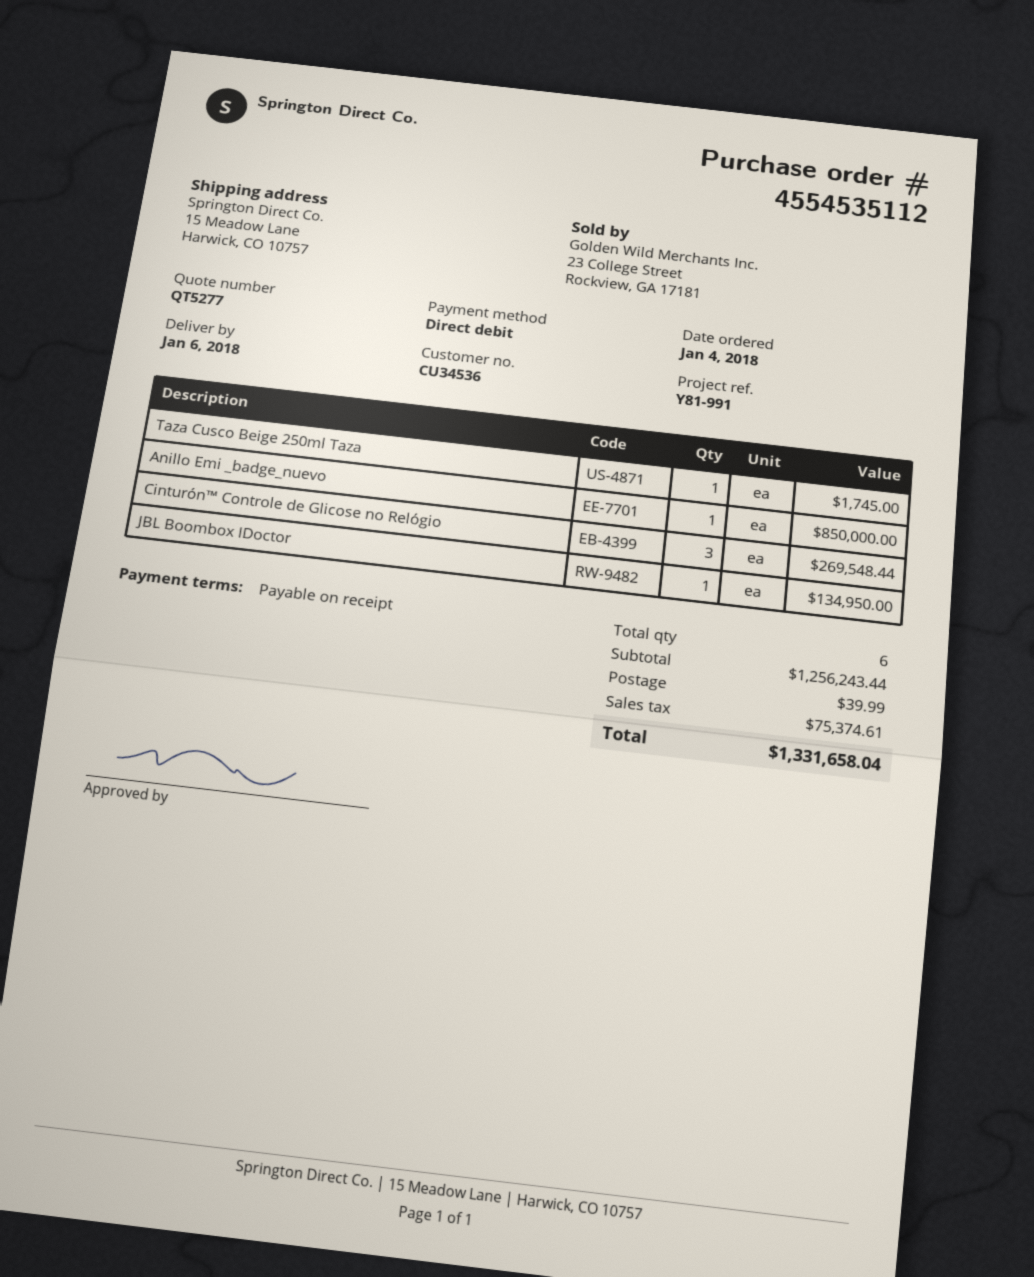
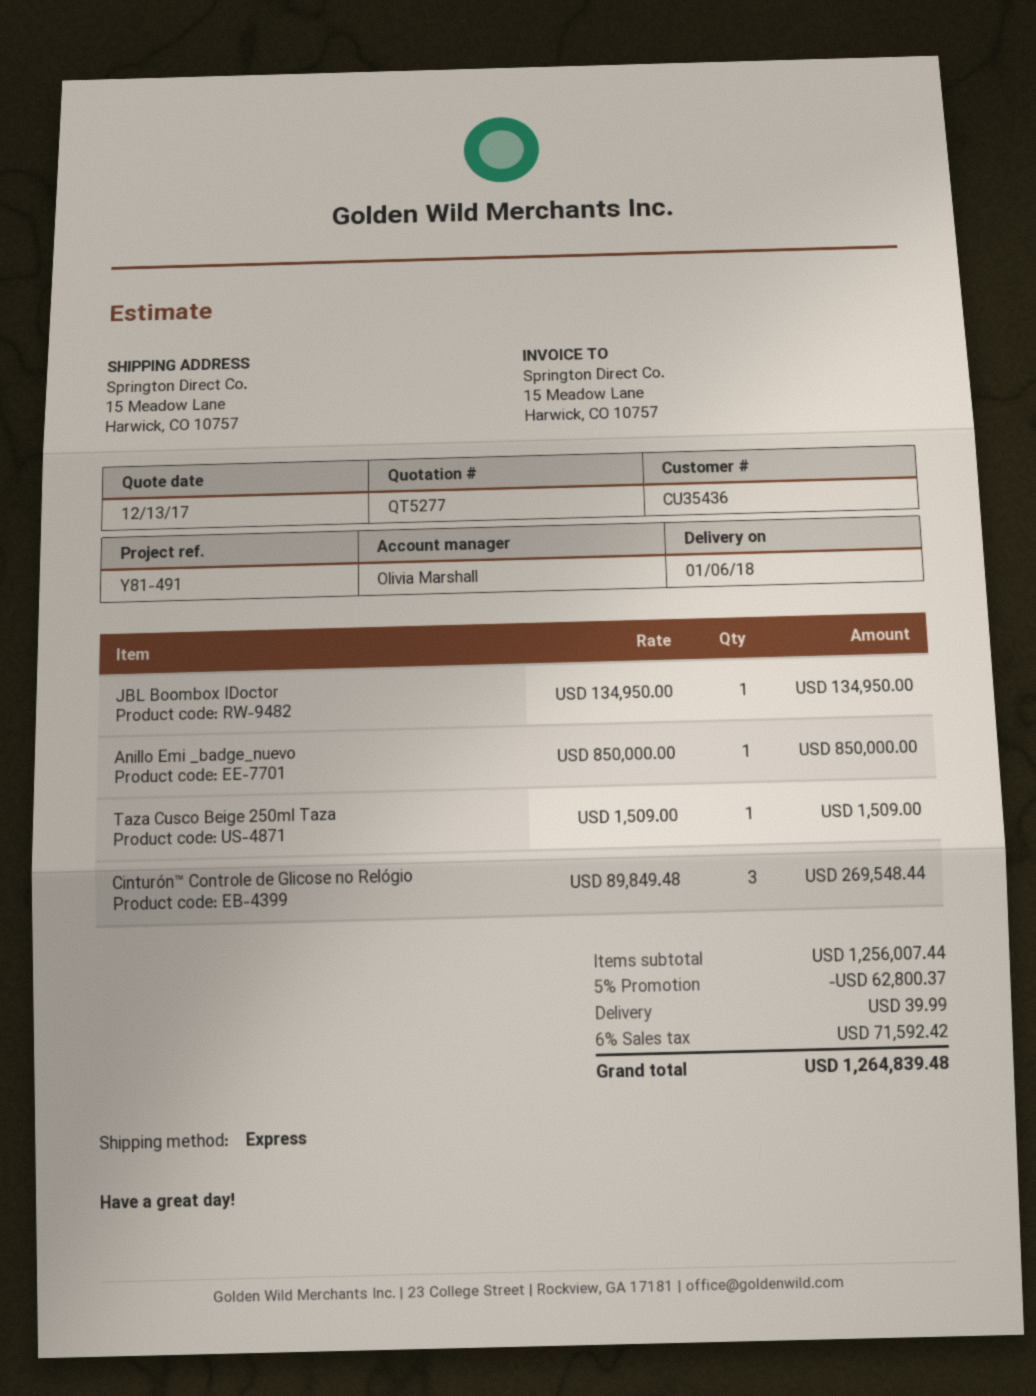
customer number: CU34536 -> CU35436
reference: Y81-991 -> Y81-491
Taza Cusco Beige 250ml Taza: 1 for 1745.00 -> 1 for 1509.00
subtotal: 1256243.44 -> 1256007.44
discount: none -> 5% = 62800.37
tax: 75374.61 -> 71592.42
total: 1331658.04 -> 1264839.48

